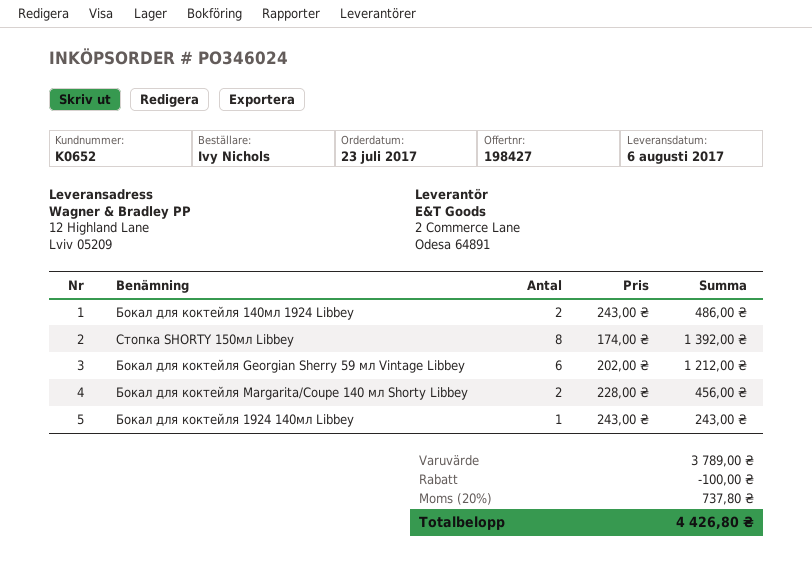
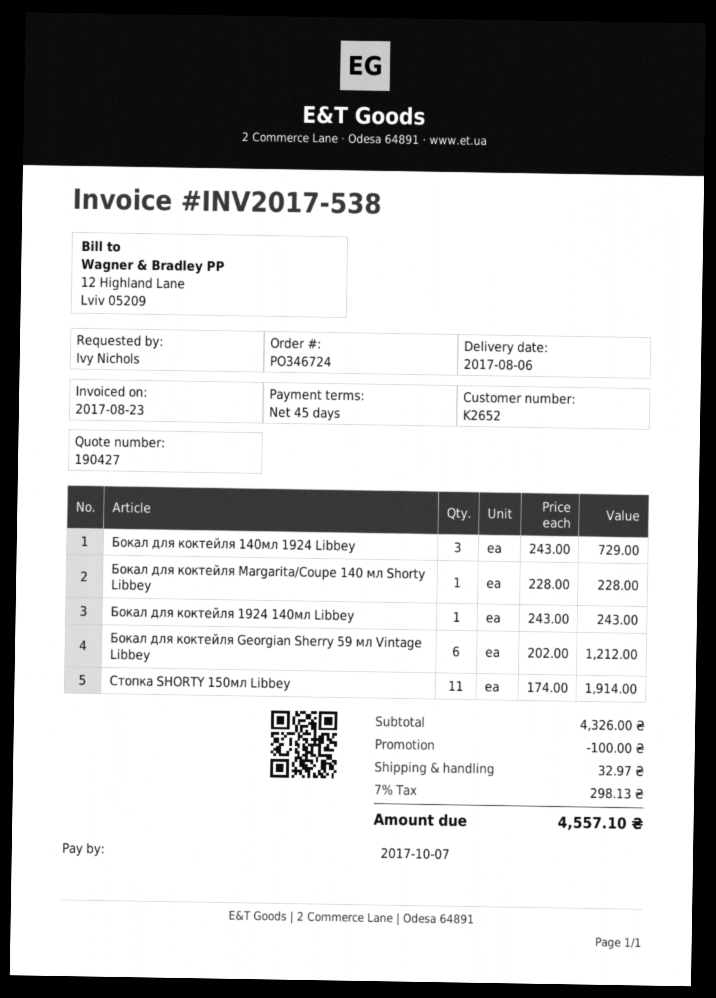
quote number: 198427 -> 190427
order number: PO346024 -> PO346724
customer number: K0652 -> K2652
Бокал для коктейля 140мл 1924 Libbey: 2 x 243.00 = 486.00 -> 3 x 243.00 = 729.00
Стопка SHORTY 150мл Libbey: 8 x 174.00 = 1392.00 -> 11 x 174.00 = 1914.00
Бокал для коктейля Margarita/Coupe 140 мл Shorty Libbey: 2 x 228.00 = 456.00 -> 1 x 228.00 = 228.00
subtotal: 3789.00 -> 4326.00
shipping: none -> 32.97
tax: 20% = 737.80 -> 7% = 298.13
total: 4426.80 -> 4557.10

